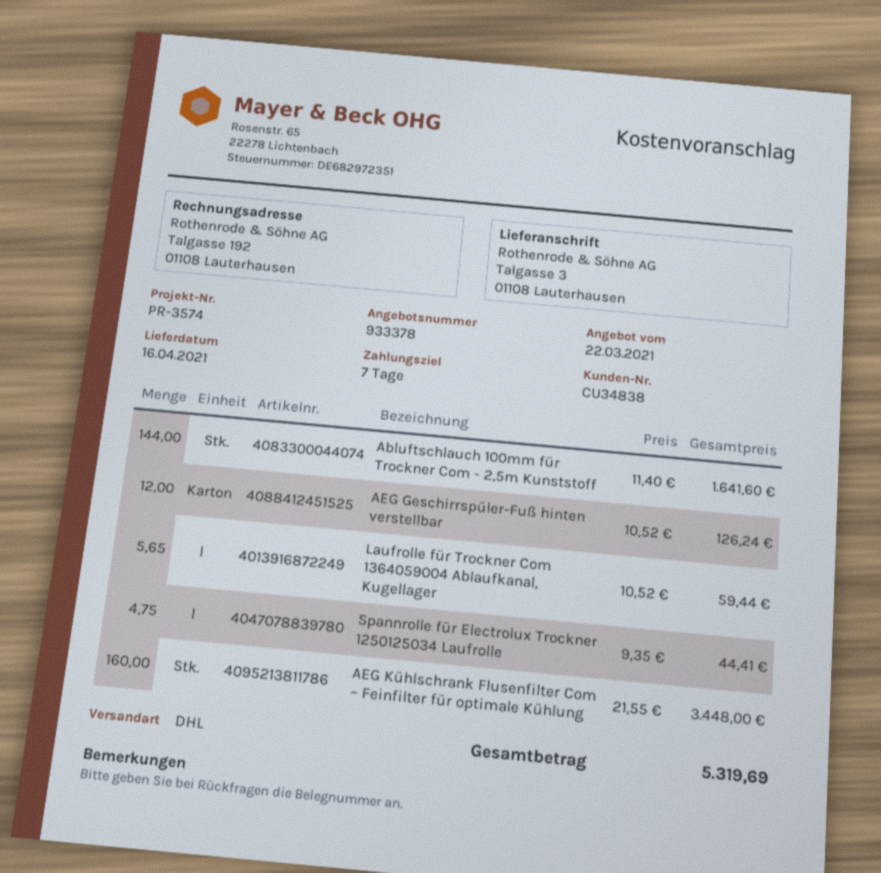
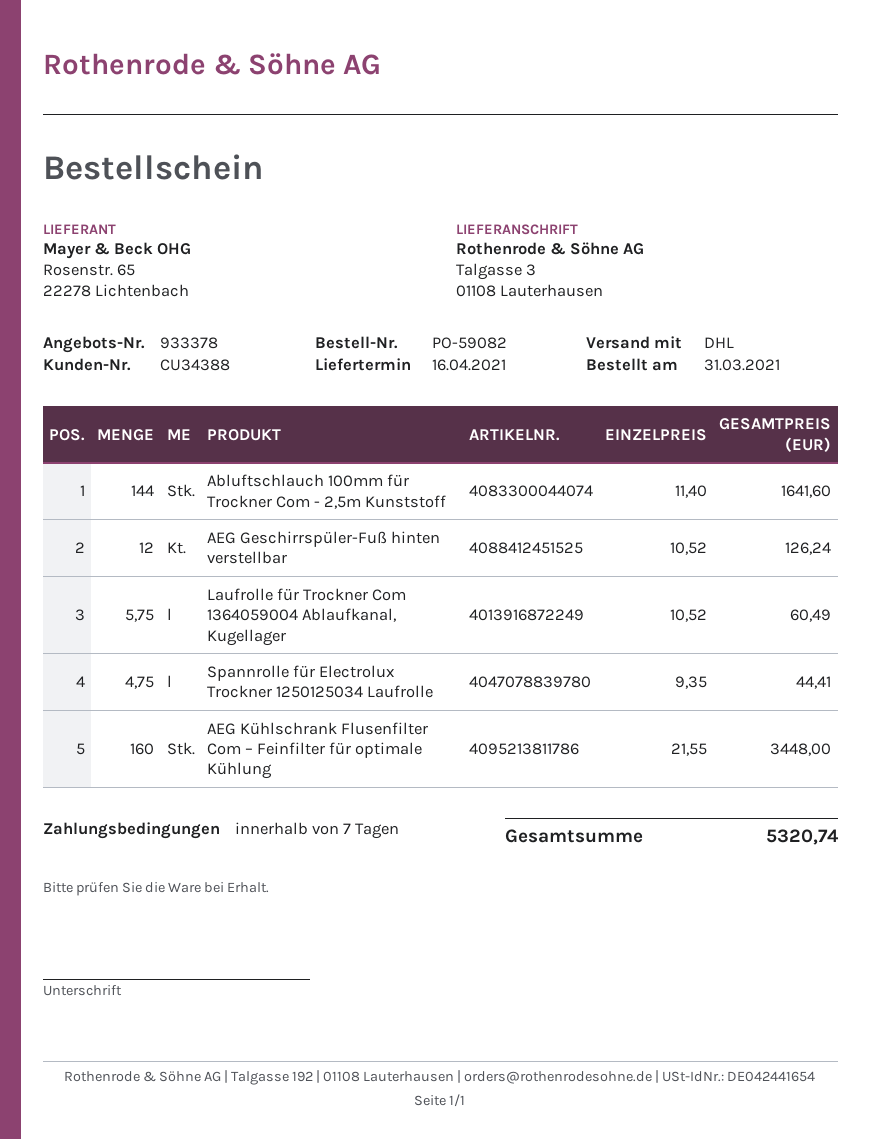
customer number: CU34838 -> CU34388
Laufrolle für Trockner Com 1364059004 Ablaufkanal, Kugellager: 5.65 x 10.52 = 59.44 -> 5.75 x 10.52 = 60.49
total: 5319.69 -> 5320.74

